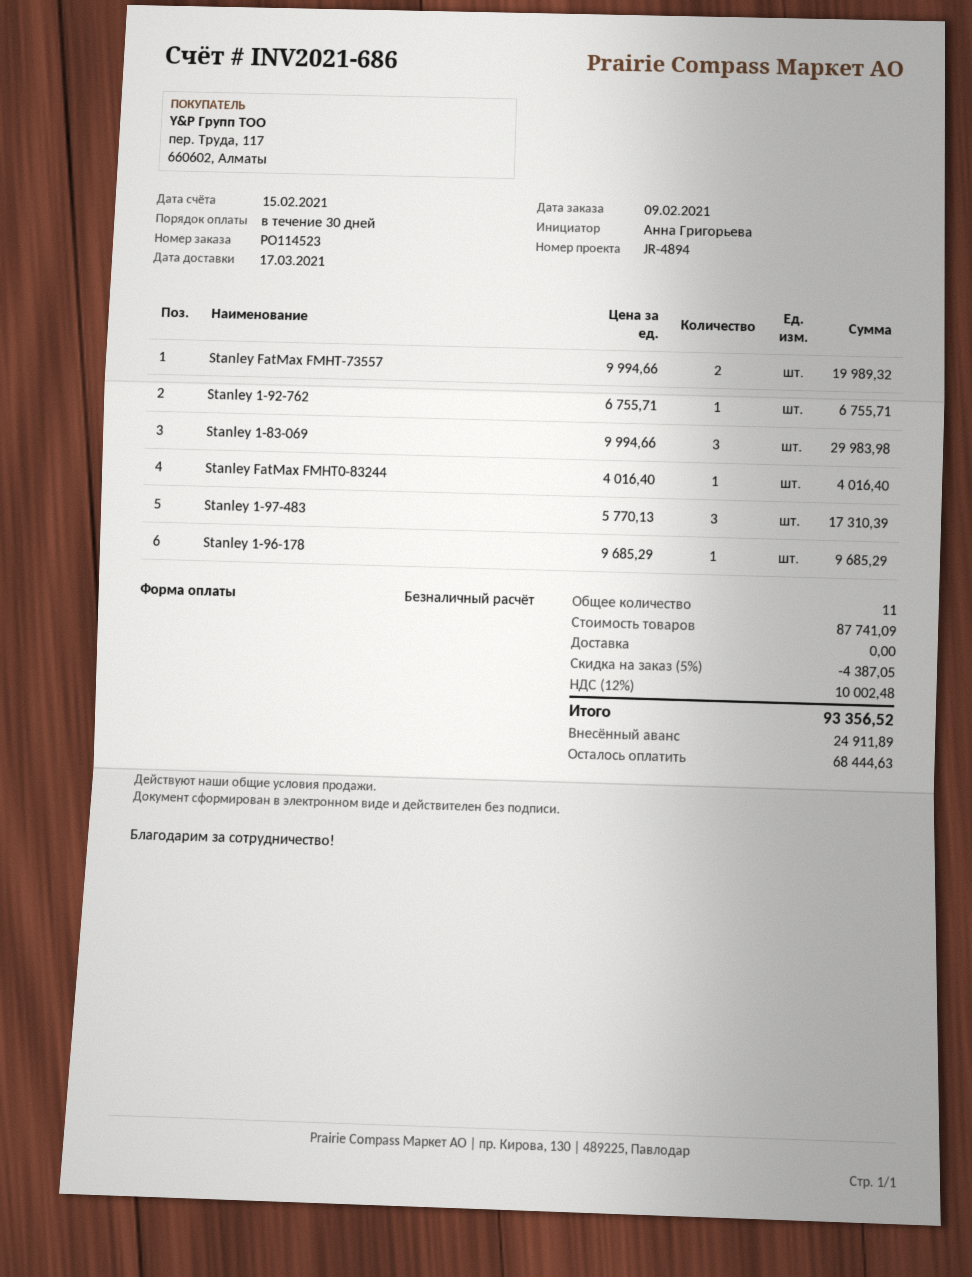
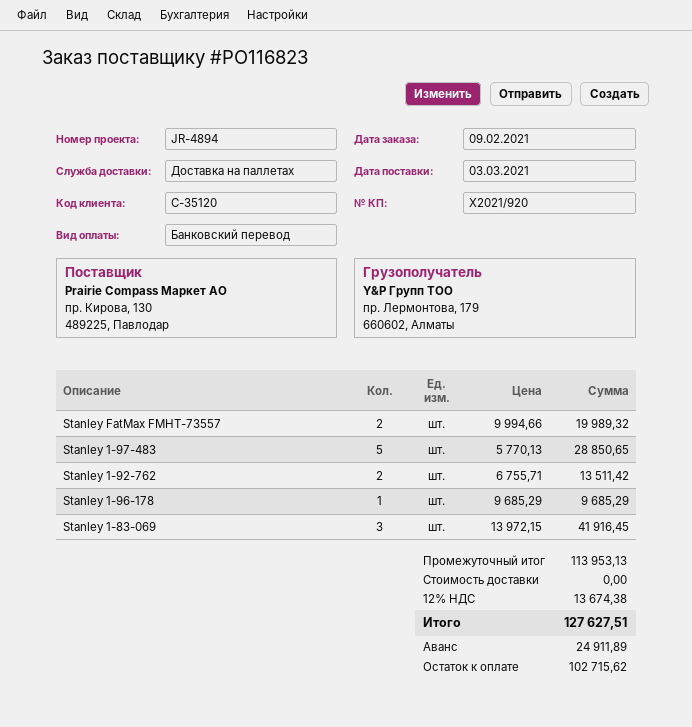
order number: PO114523 -> PO116823
delivery date: 2021-03-17 -> 2021-03-03
Stanley 1-92-762: 1 x 6755.71 = 6755.71 -> 2 x 6755.71 = 13511.42
Stanley 1-83-069: 3 x 9994.66 = 29983.98 -> 3 x 13972.15 = 41916.45
Stanley FatMax FMHT0-83244: 1 x 4016.40 = 4016.40 -> none
Stanley 1-97-483: 3 x 5770.13 = 17310.39 -> 5 x 5770.13 = 28850.65
subtotal: 87741.09 -> 113953.13
discount: 5% = 4387.05 -> none
tax: 12% = 10002.48 -> 12% = 13674.38
total: 93356.52 -> 127627.51
balance: 68444.63 -> 102715.62

